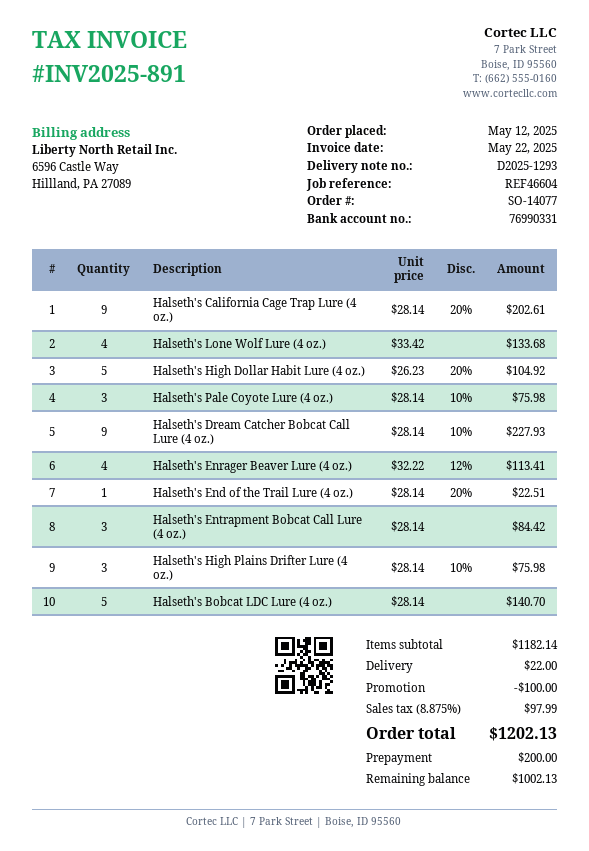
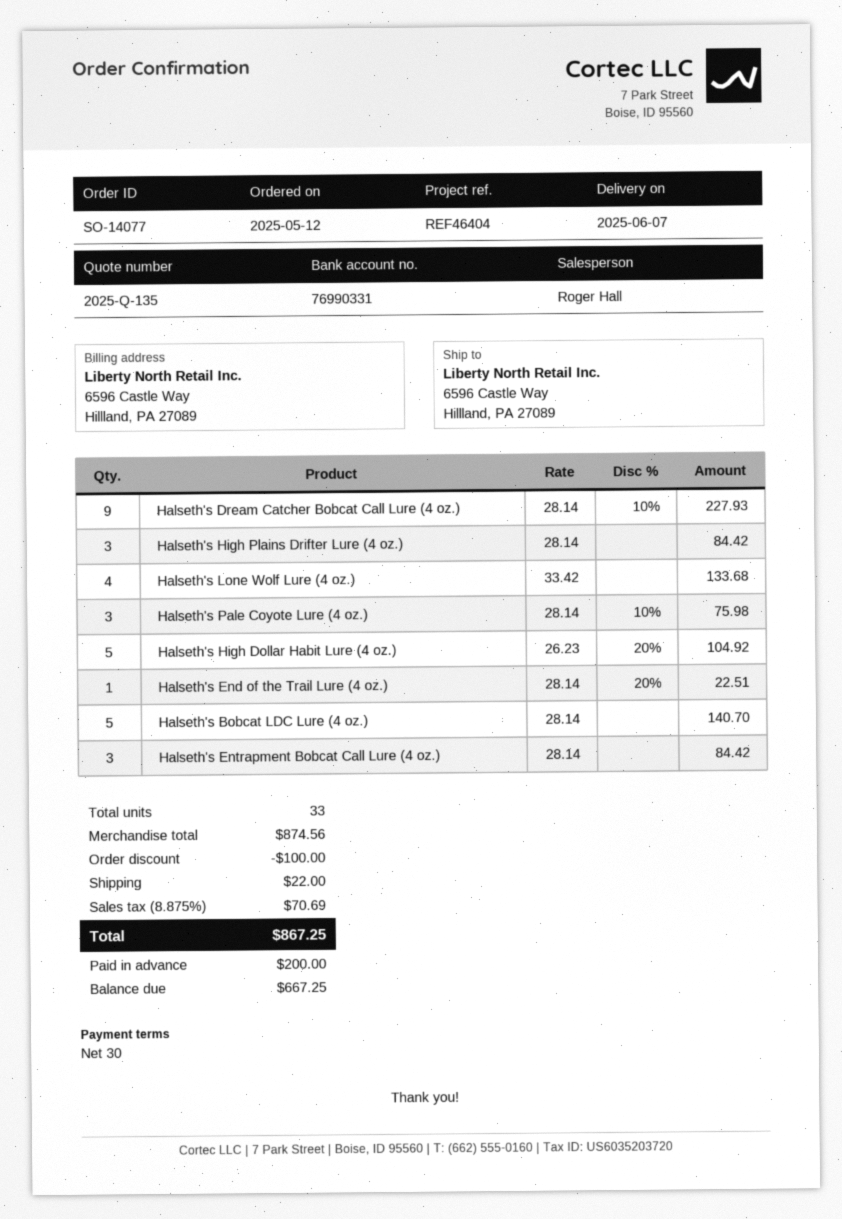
reference: REF46604 -> REF46404
Halseth's California Cage Trap Lure (4 oz.): 9 x 28.14 - 20% = 202.61 -> none
Halseth's Enrager Beaver Lure (4 oz.): 4 x 32.22 - 12% = 113.41 -> none
Halseth's High Plains Drifter Lure (4 oz.): 3 x 28.14 - 10% = 75.98 -> 3 x 28.14 = 84.42
subtotal: 1182.14 -> 874.56
tax: 8.875% = 97.99 -> 8.875% = 70.69
total: 1202.13 -> 867.25
balance: 1002.13 -> 667.25

